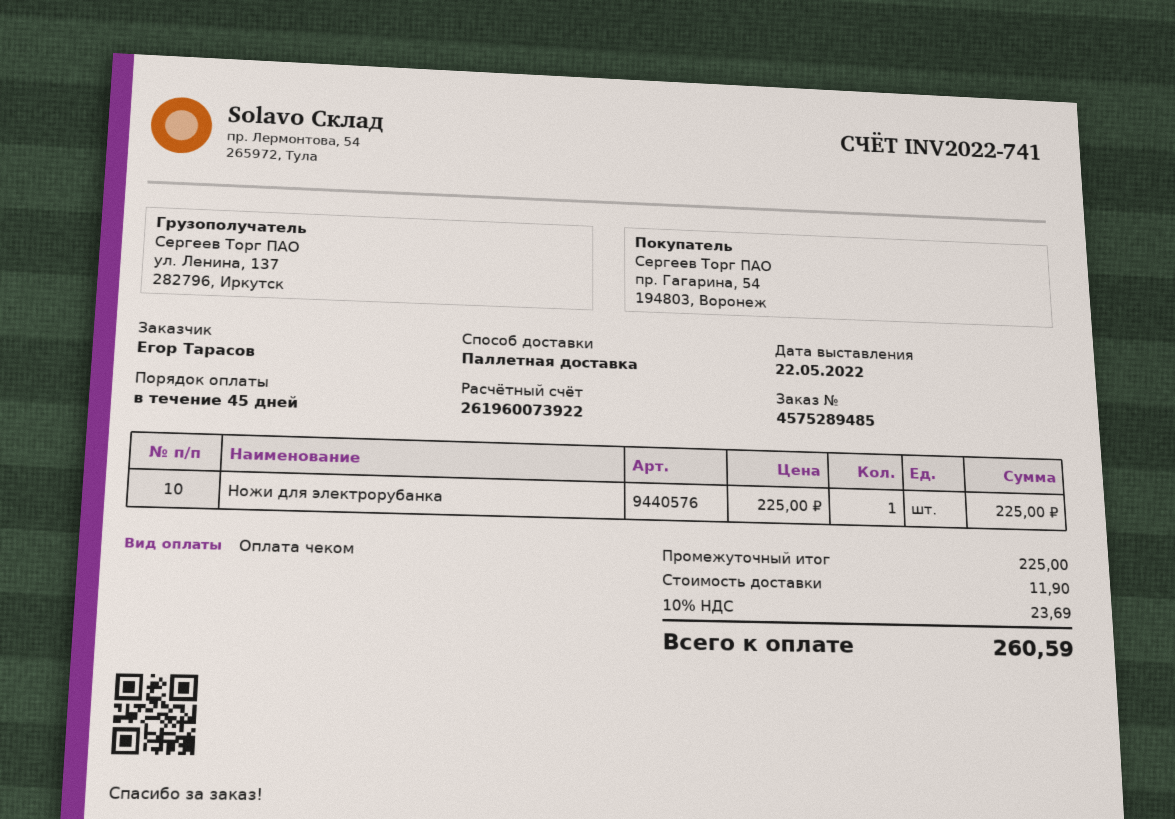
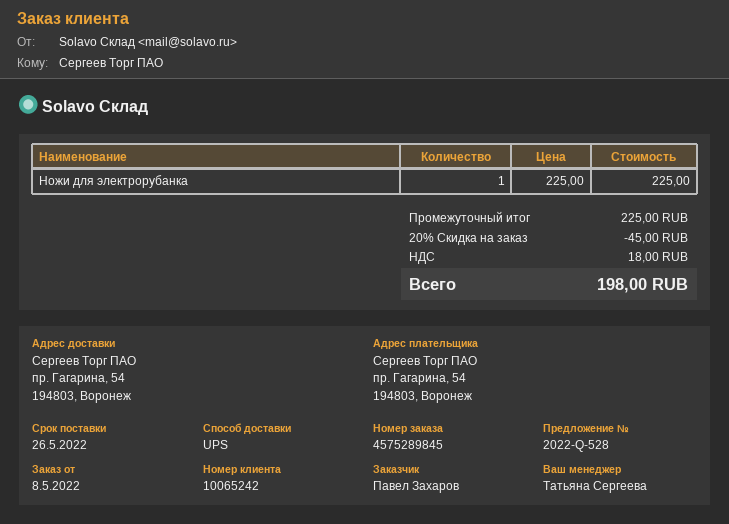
order number: 4575289485 -> 4575289845
ordered by: Егор Тарасов -> Павел Захаров
shipping method: pallet freight -> UPS
ship to: ул. Ленина, 137, 282796, Иркутск -> пр. Гагарина, 54, 194803, Воронеж
discount: none -> 20% = 45.00
shipping: 11.90 -> none
tax: 23.69 -> 18.00
total: 260.59 -> 198.00

